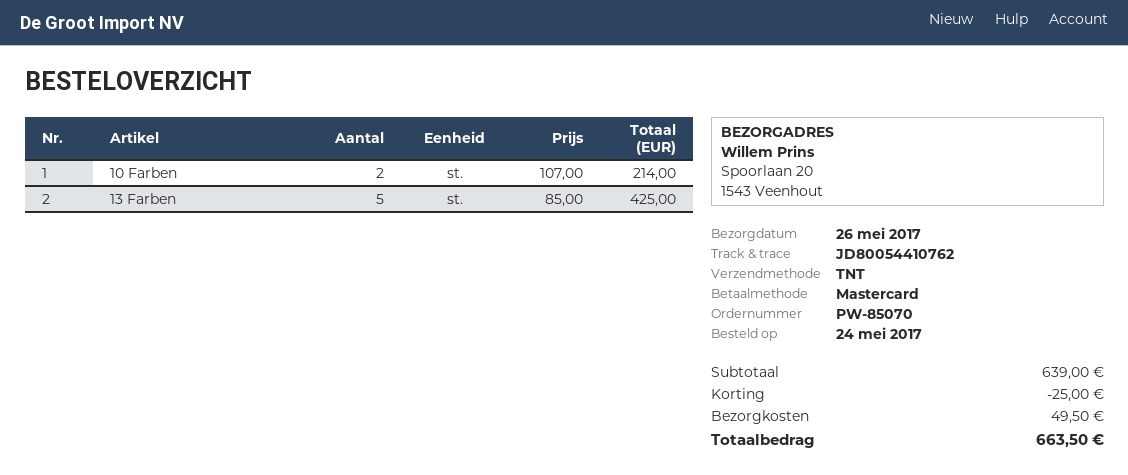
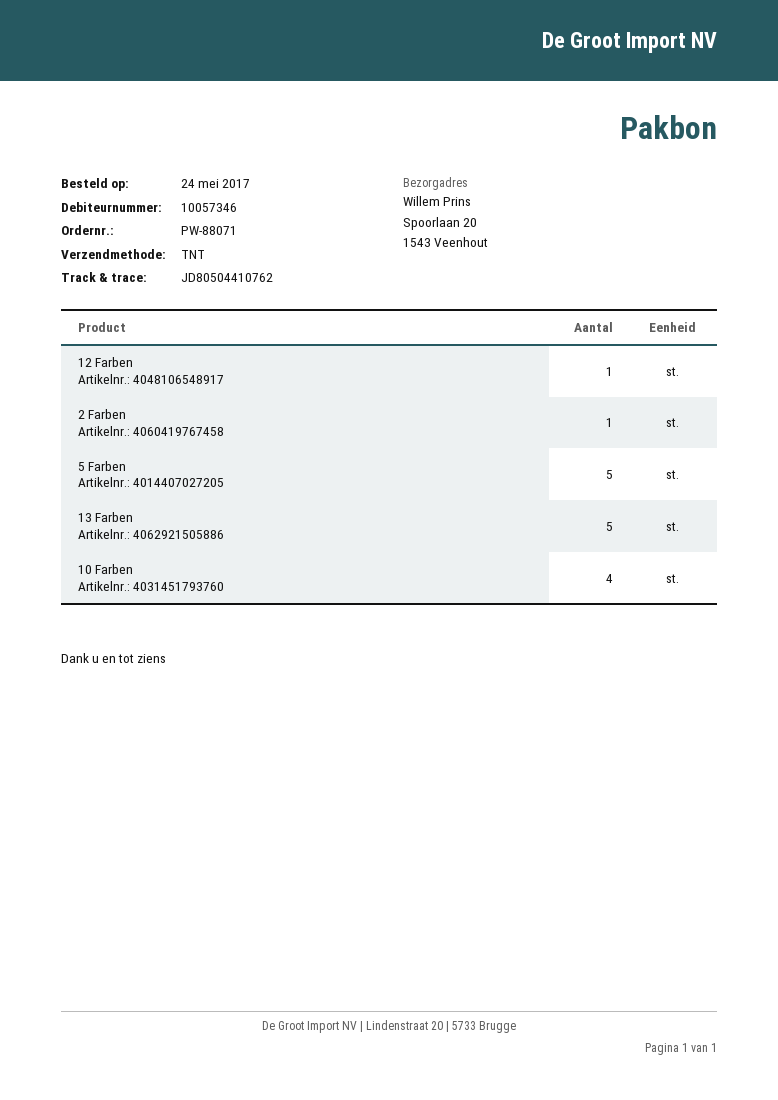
order number: PW-85070 -> PW-88071
tracking number: JD80054410762 -> JD80504410762
10 Farben: 2 -> 4
12 Farben: none -> 1
2 Farben: none -> 1
5 Farben: none -> 5

